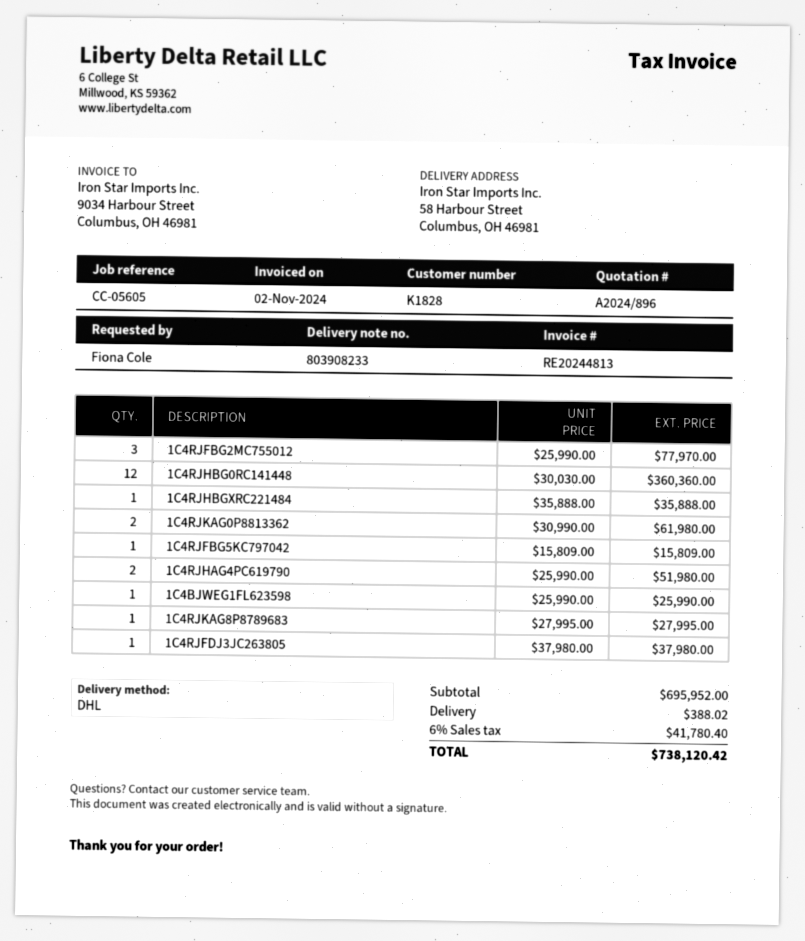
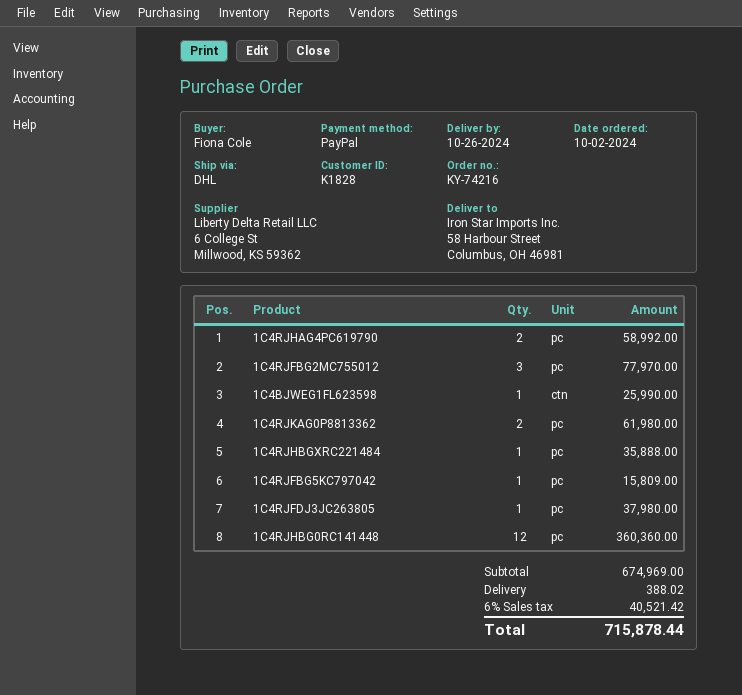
1C4RJHAG4PC619790: 2 for 51980.00 -> 2 for 58992.00
1C4RJKAG8P8789683: 1 for 27995.00 -> none
subtotal: 695952.00 -> 674969.00
tax: 6% = 41780.40 -> 6% = 40521.42
total: 738120.42 -> 715878.44

